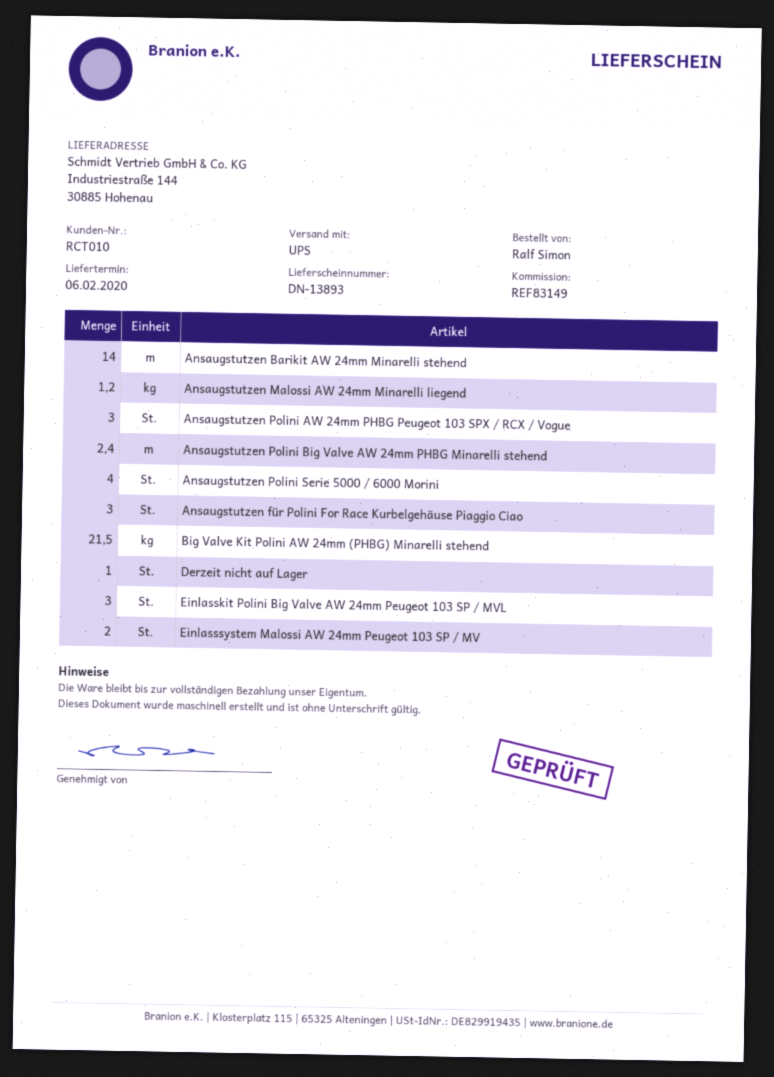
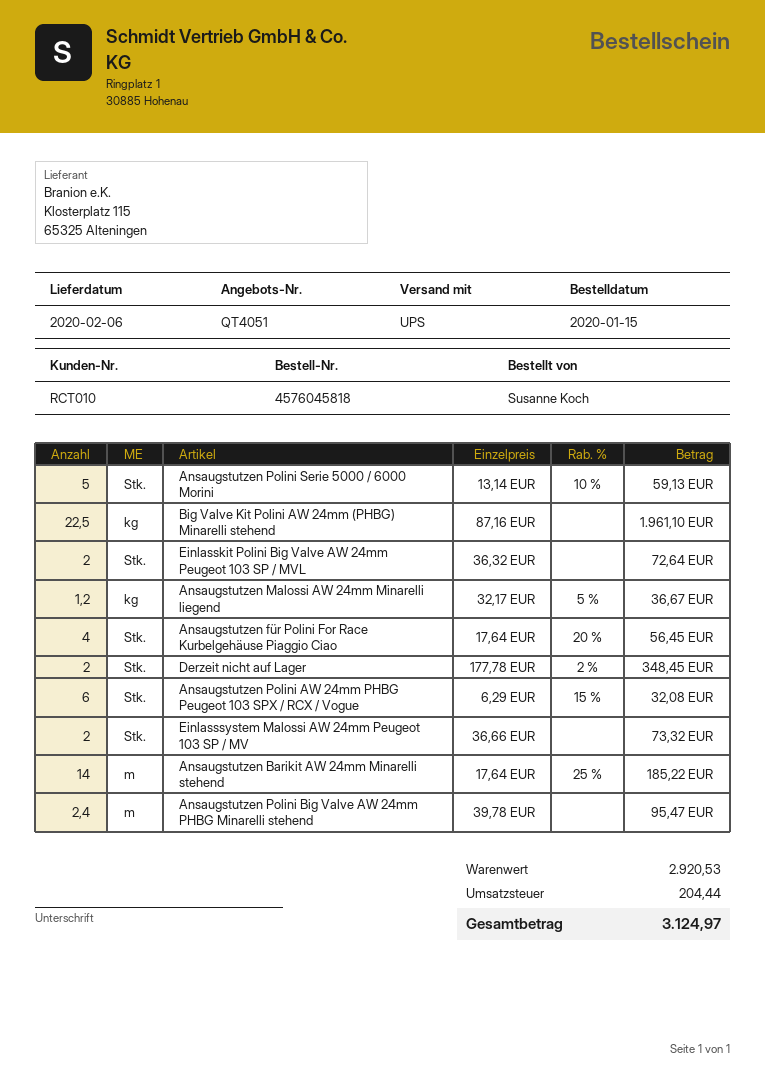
ordered by: Ralf Simon -> Susanne Koch
Ansaugstutzen Polini AW 24mm PHBG Peugeot 103 SPX / RCX / Vogue: 3 -> 6
Ansaugstutzen Polini Serie 5000 / 6000 Morini: 4 -> 5
Ansaugstutzen für Polini For Race Kurbelgehäuse Piaggio Ciao: 3 -> 4
Big Valve Kit Polini AW 24mm (PHBG) Minarelli stehend: 21.5 -> 22.5
Derzeit nicht auf Lager: 1 -> 2
Einlasskit Polini Big Valve AW 24mm Peugeot 103 SP / MVL: 3 -> 2

